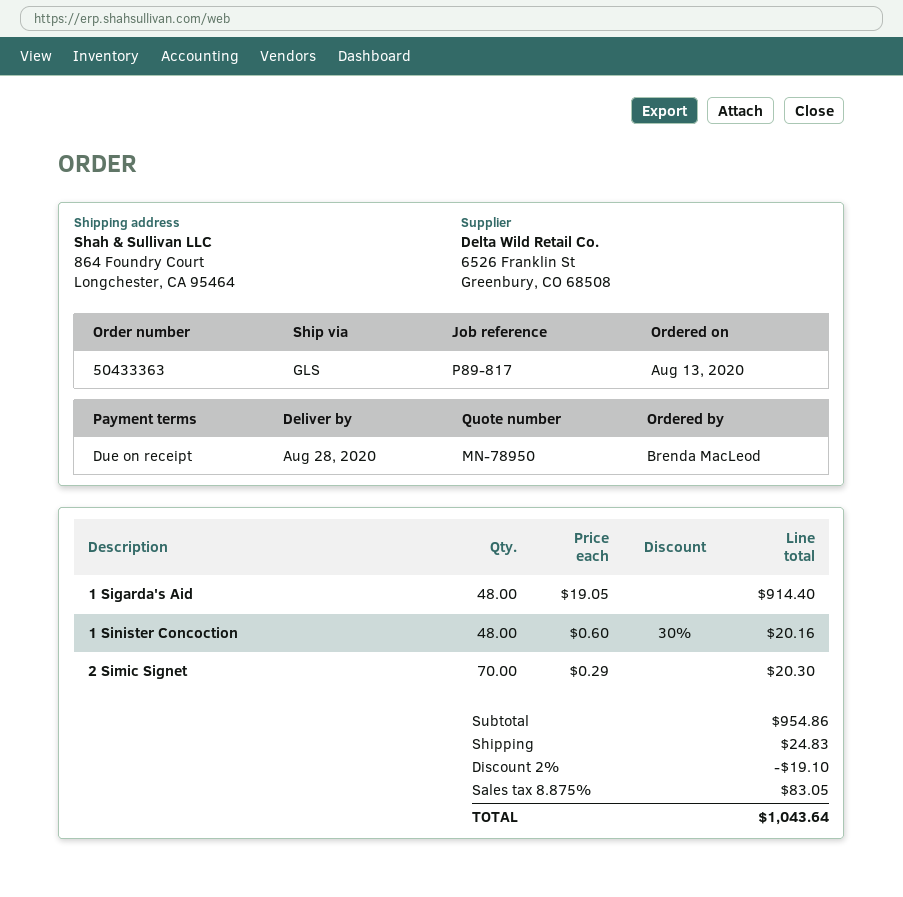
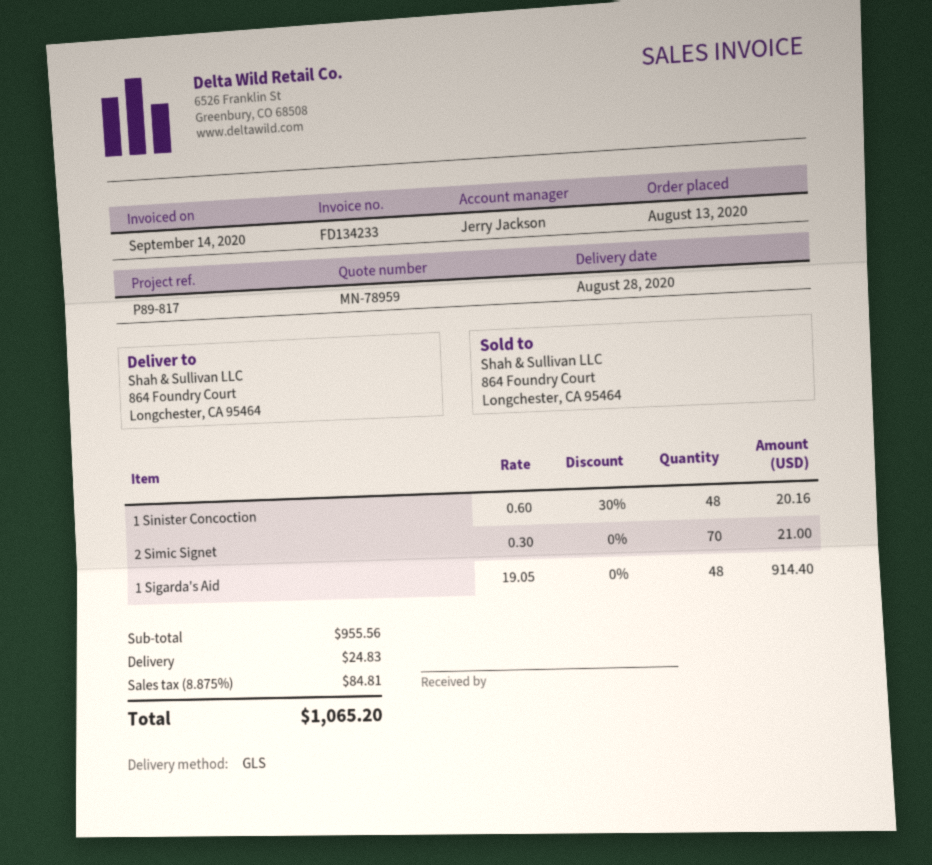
quote number: MN-78950 -> MN-78959
2 Simic Signet: 70 x 0.29 = 20.30 -> 70 x 0.30 = 21.00
subtotal: 954.86 -> 955.56
discount: 2% = 19.10 -> none
tax: 8.875% = 83.05 -> 8.875% = 84.81
total: 1043.64 -> 1065.20

